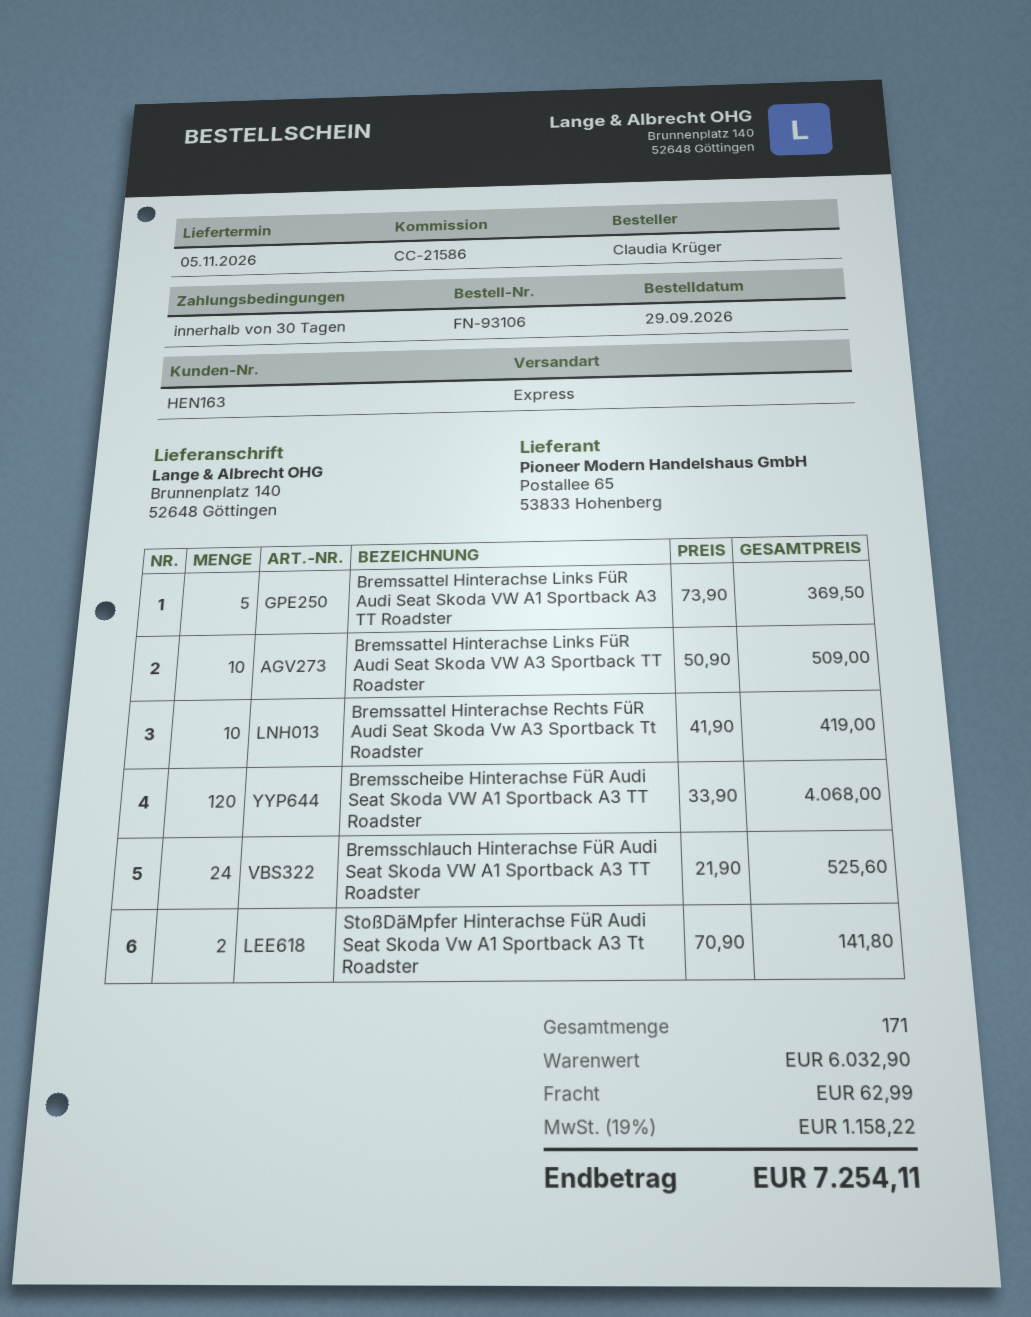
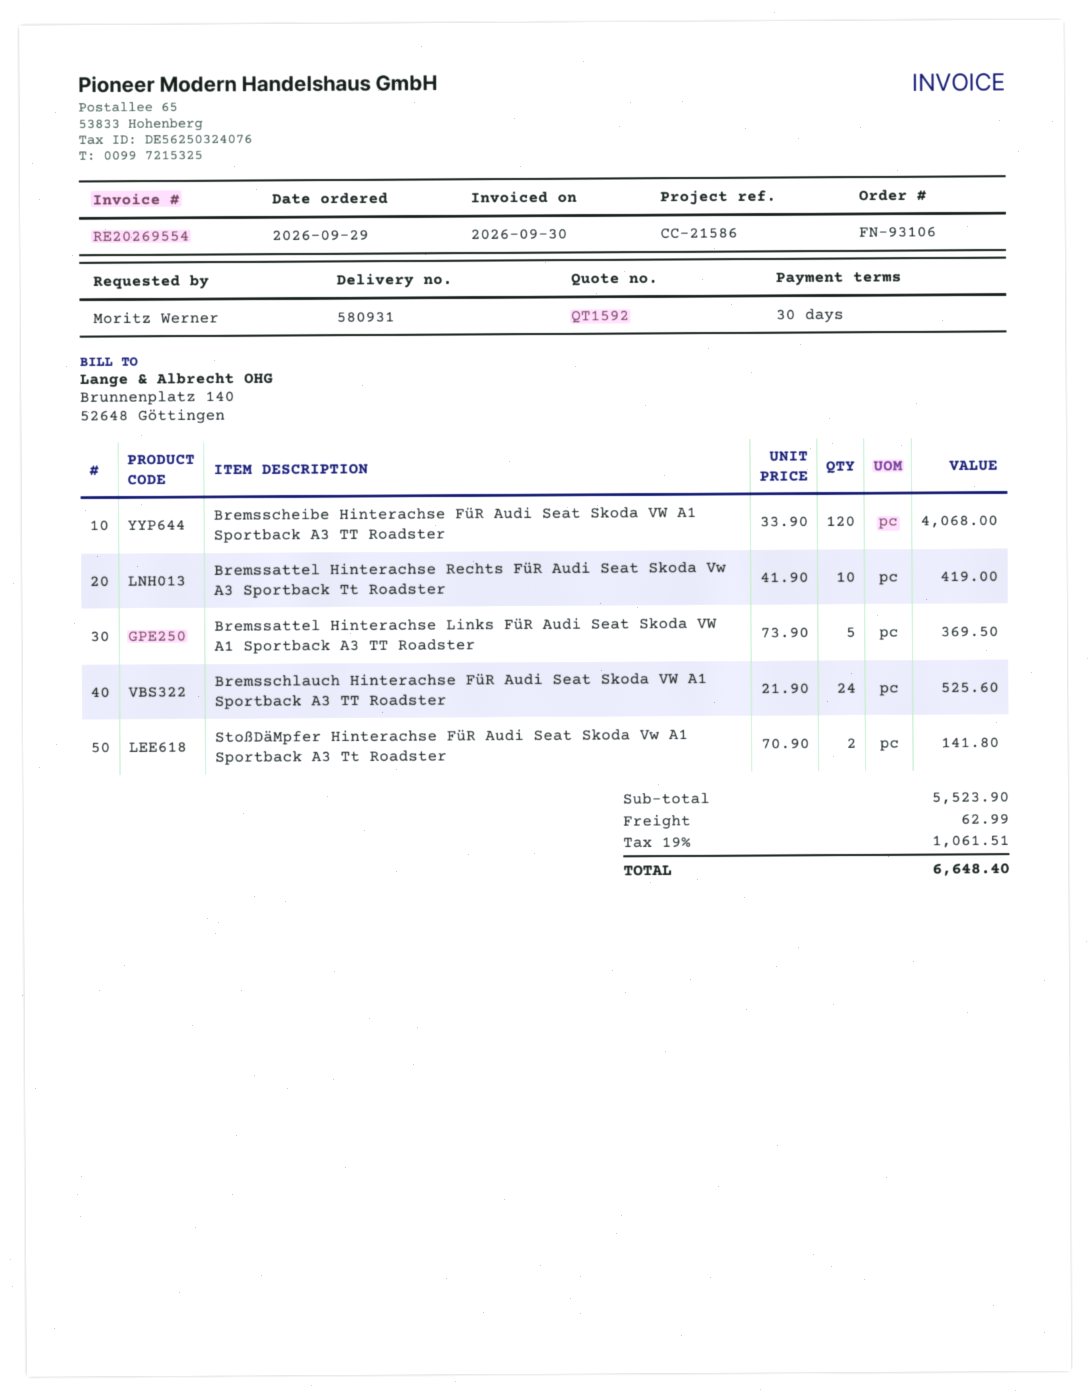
ordered by: Claudia Krüger -> Moritz Werner
Bremssattel Hinterachse Links FüR Audi Seat Skoda VW A3 Sportback TT Roadster: 10 x 50.90 = 509.00 -> none
subtotal: 6032.90 -> 5523.90
tax: 19% = 1158.22 -> 19% = 1061.51
total: 7254.11 -> 6648.40

